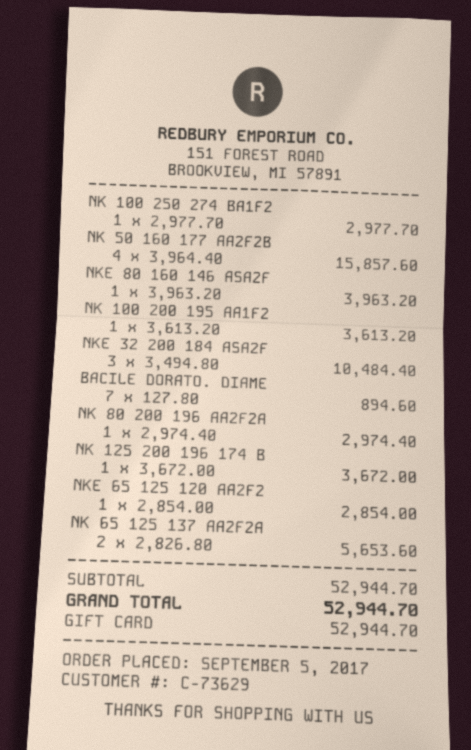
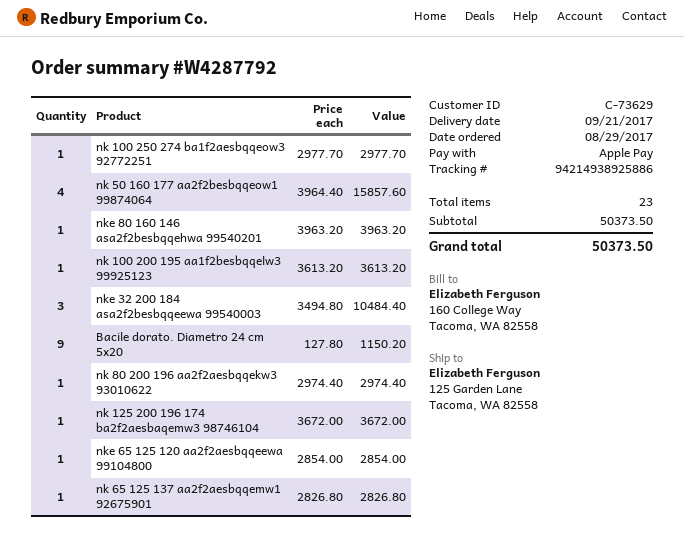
order date: 2017-09-05 -> 2017-08-29
payment method: gift card -> Apple Pay
BACILE DORATO. DIAME: 7 x 127.80 = 894.60 -> 9 x 127.80 = 1150.20
NK 65 125 137 AA2F2A: 2 x 2826.80 = 5653.60 -> 1 x 2826.80 = 2826.80
subtotal: 52944.70 -> 50373.50
total: 52944.70 -> 50373.50

